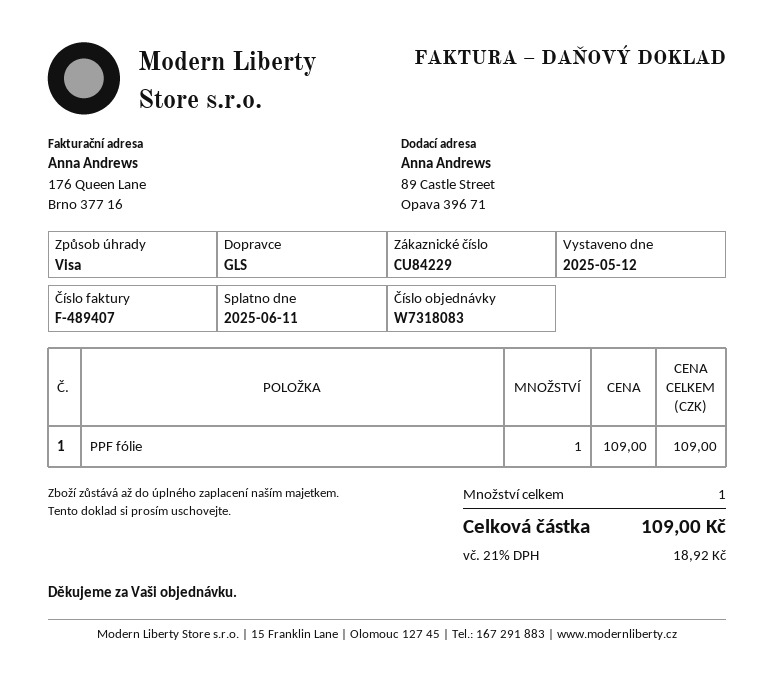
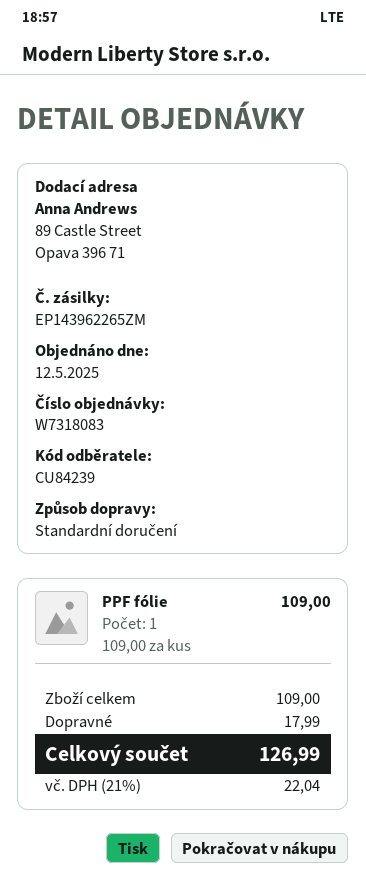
customer number: CU84229 -> CU84239
shipping method: GLS -> standard
shipping: none -> 17.99
tax: 21% = 18.92 -> 21% = 22.04
total: 109.00 -> 126.99

